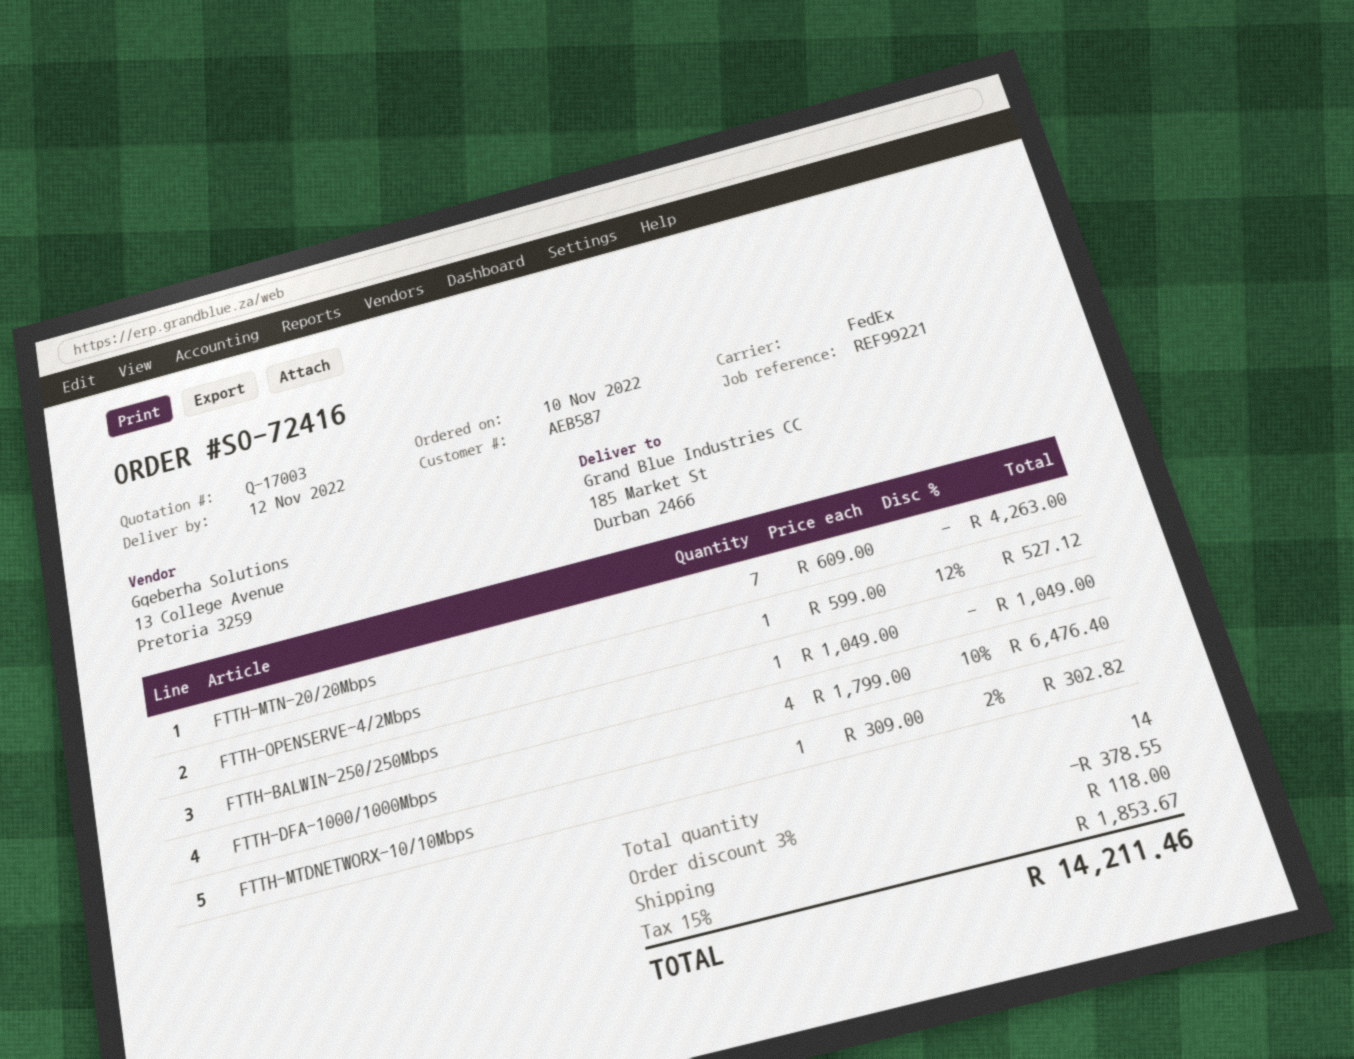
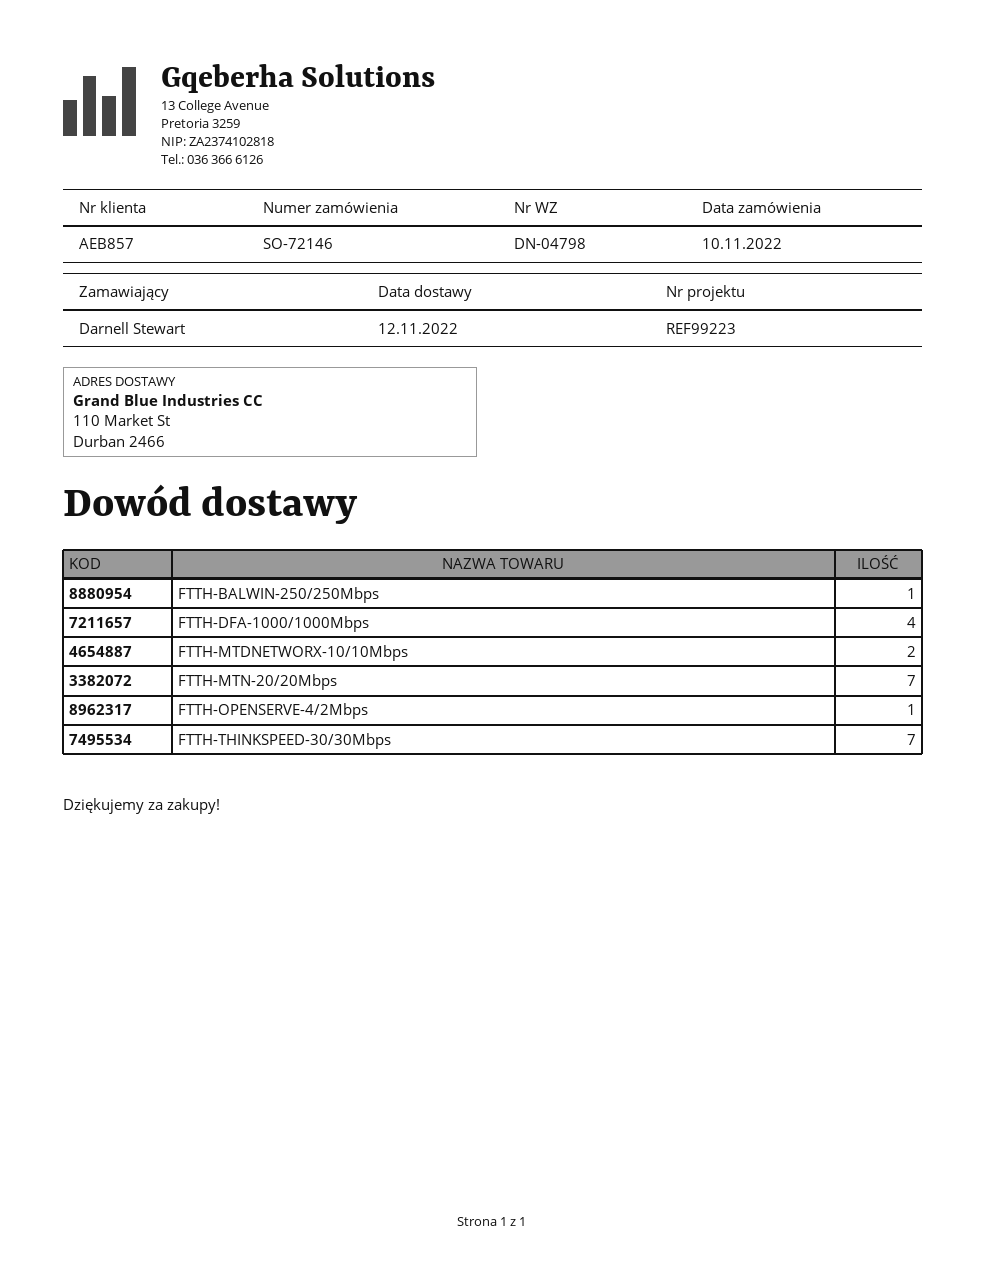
order number: SO-72416 -> SO-72146
customer number: AEB587 -> AEB857
reference: REF99221 -> REF99223
ship to: 185 Market St, Durban 2466 -> 110 Market St, Durban 2466
FTTH-MTDNETWORX-10/10Mbps: 1 -> 2
FTTH-THINKSPEED-30/30Mbps: none -> 7

